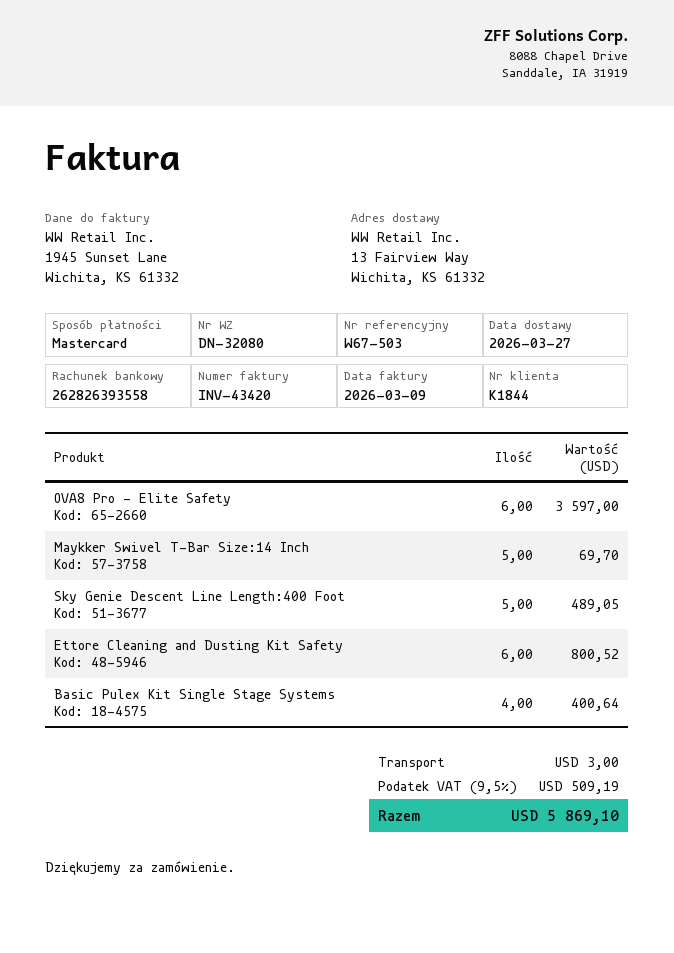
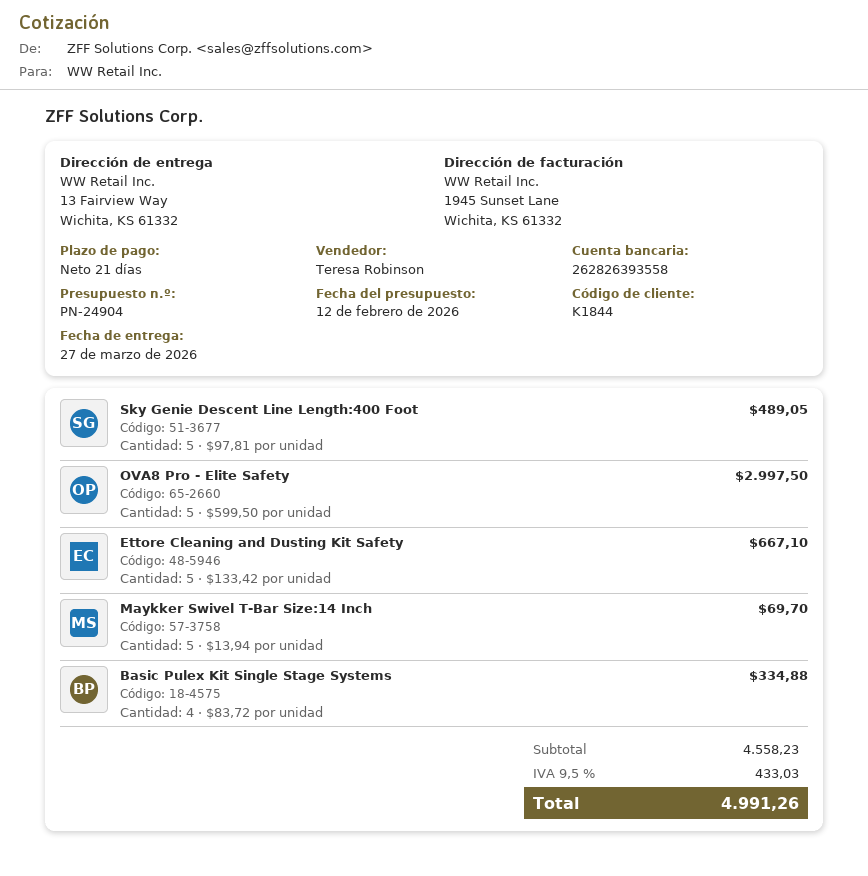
OVA8 Pro - Elite Safety: 6 for 3597.00 -> 5 for 2997.50
Ettore Cleaning and Dusting Kit Safety: 6 for 800.52 -> 5 for 667.10
Basic Pulex Kit Single Stage Systems: 4 for 400.64 -> 4 for 334.88
shipping: 3.00 -> none
tax: 9.5% = 509.19 -> 9.5% = 433.03
total: 5869.10 -> 4991.26

